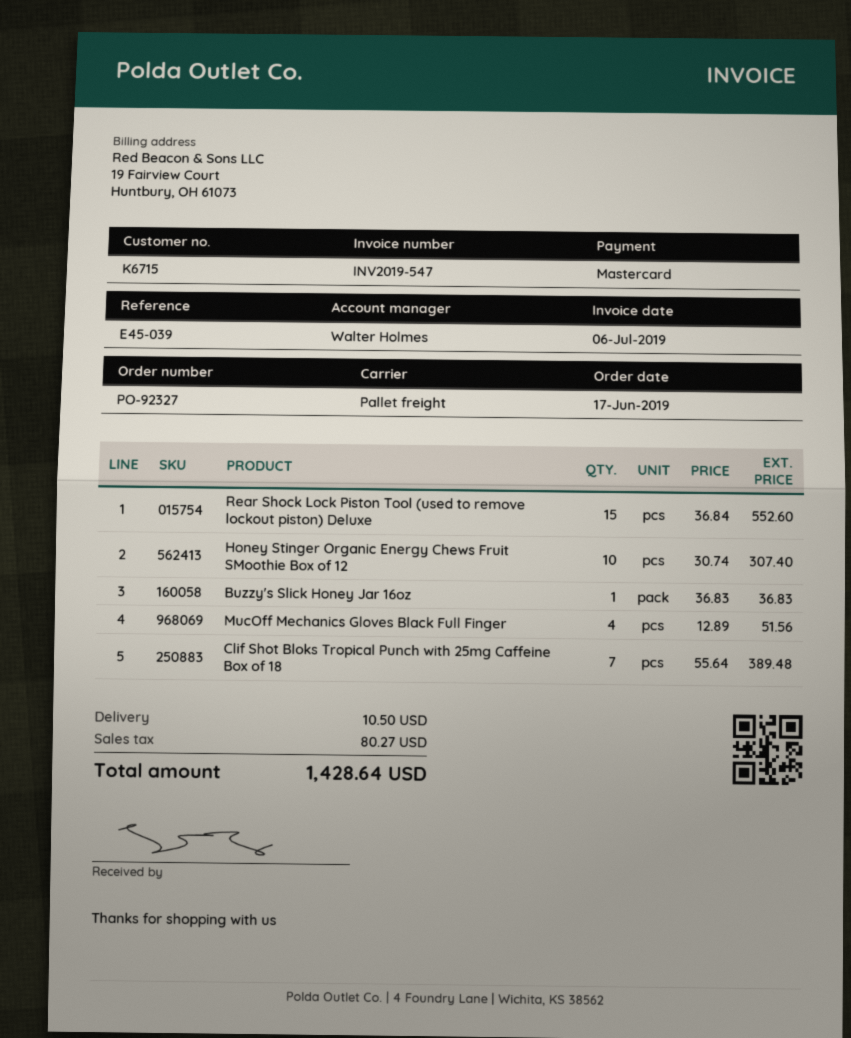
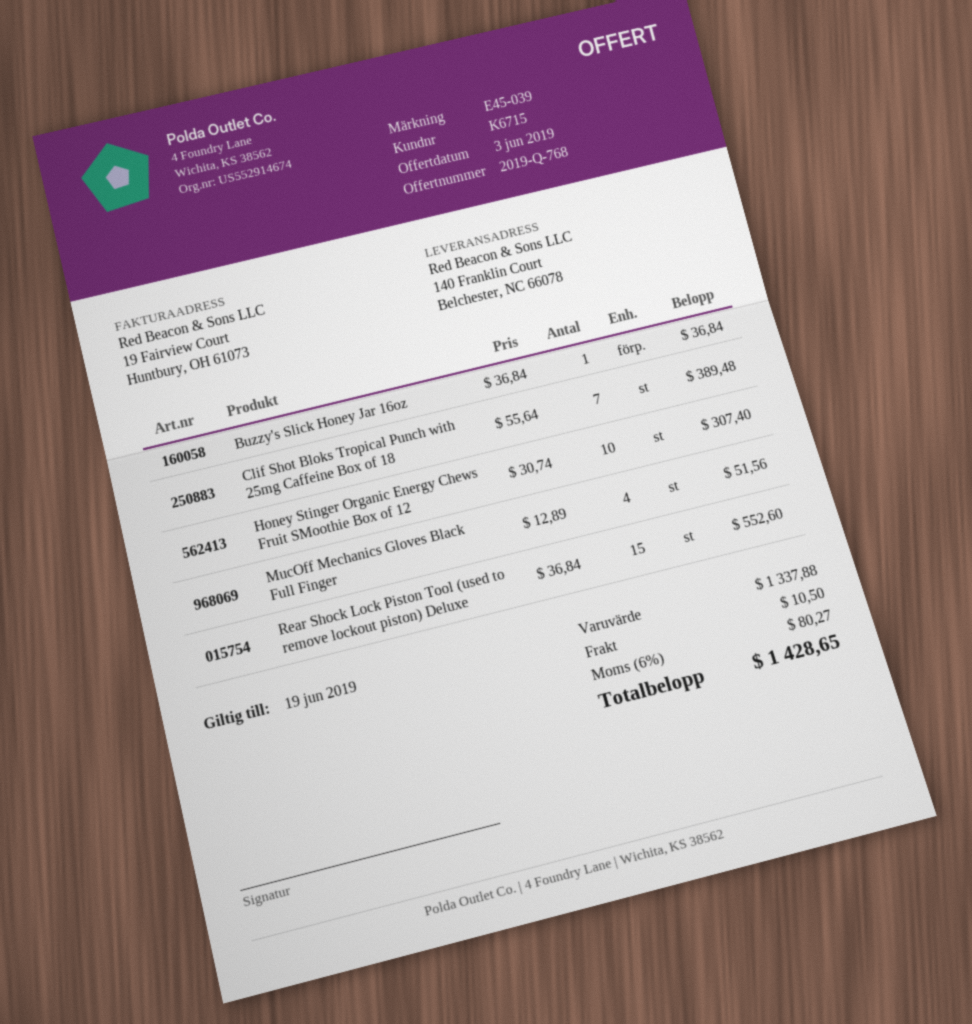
Buzzy's Slick Honey Jar 16oz: 1 x 36.83 = 36.83 -> 1 x 36.84 = 36.84
total: 1428.64 -> 1428.65

